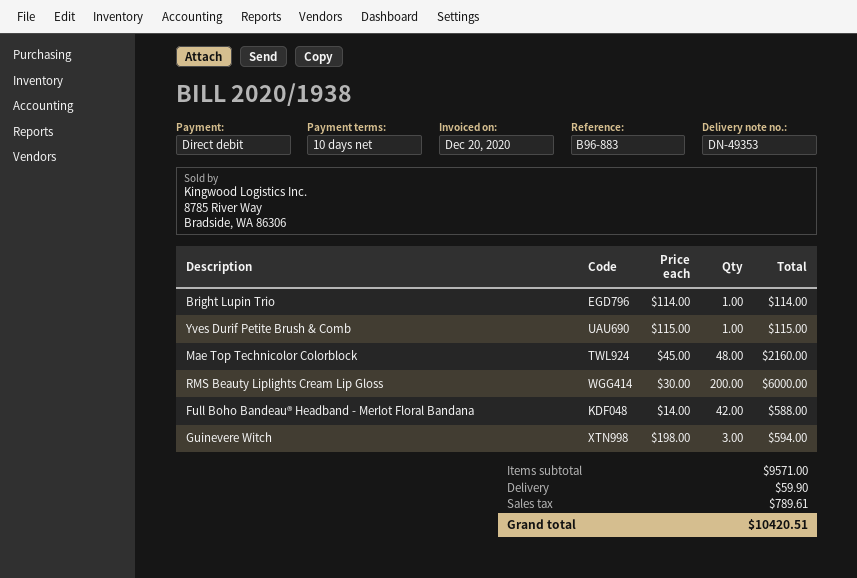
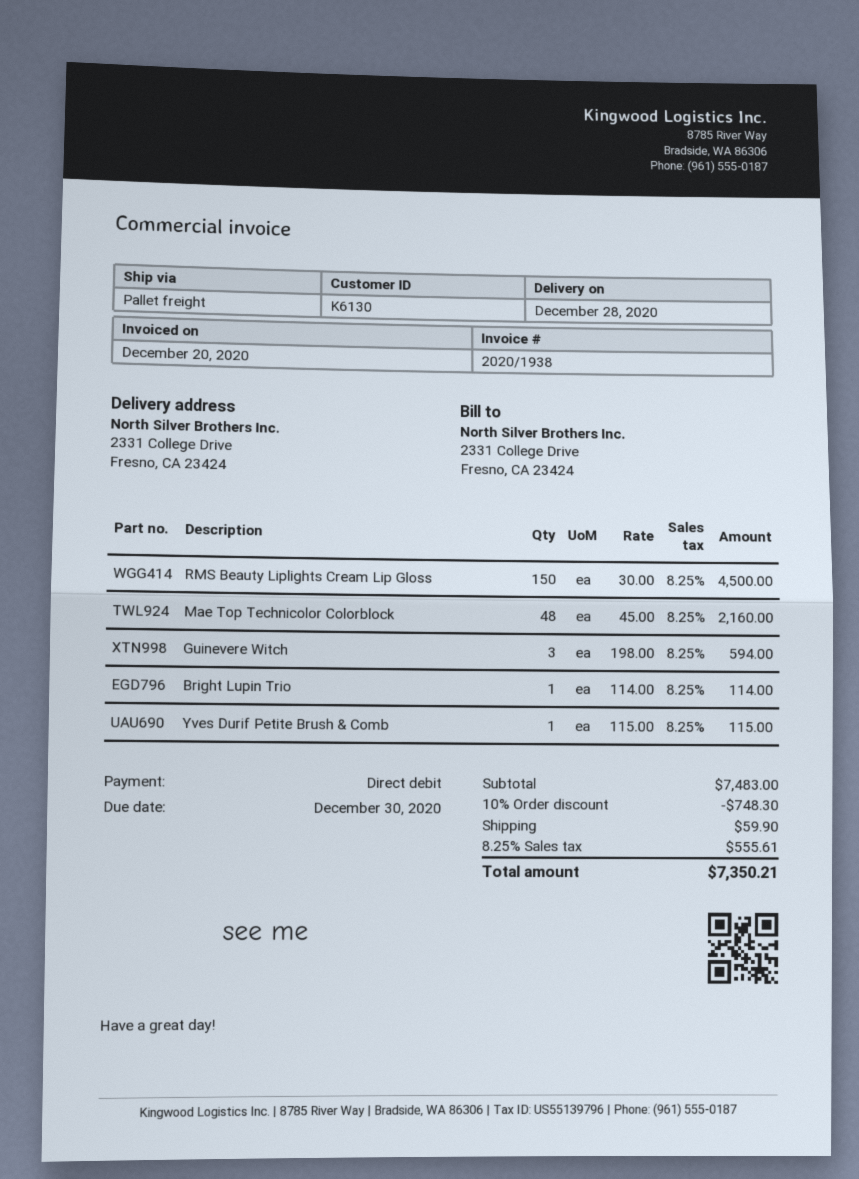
RMS Beauty Liplights Cream Lip Gloss: 200 x 30.00 = 6000.00 -> 150 x 30.00 = 4500.00
Full Boho Bandeau® Headband - Merlot Floral Bandana: 42 x 14.00 = 588.00 -> none
subtotal: 9571.00 -> 7483.00
discount: none -> 10% = 748.30
tax: 789.61 -> 555.61
total: 10420.51 -> 7350.21

